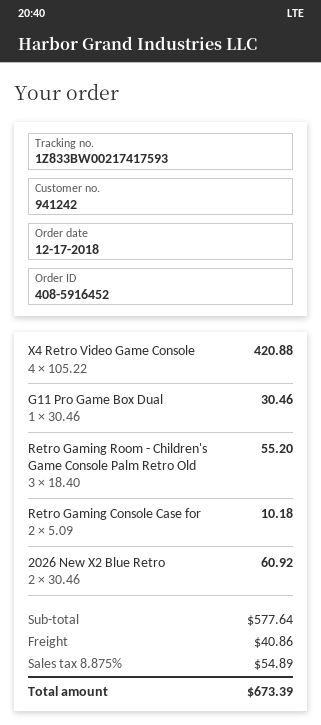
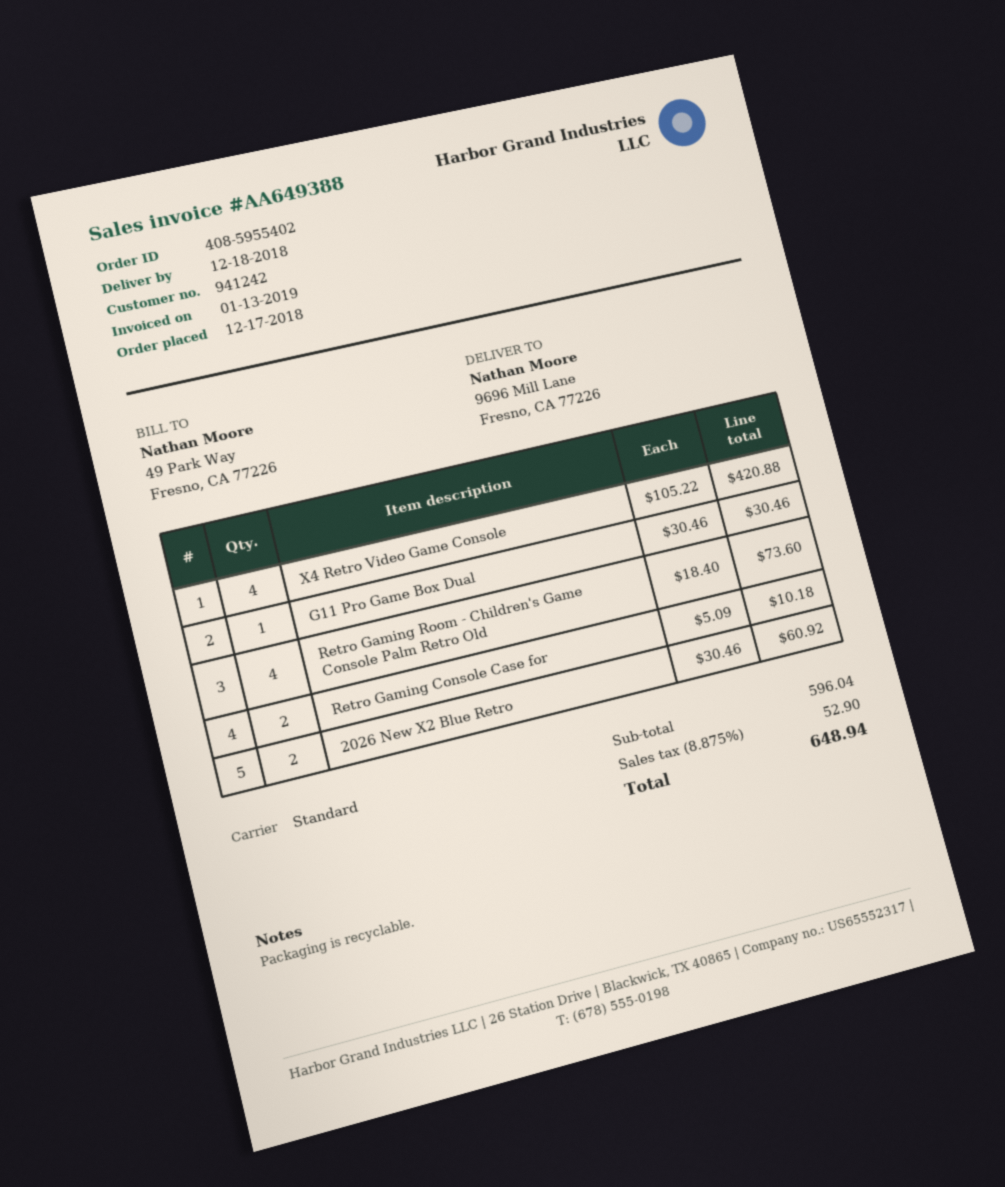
order number: 408-5916452 -> 408-5955402
Retro Gaming Room - Children's Game Console Palm Retro Old: 3 x 18.40 = 55.20 -> 4 x 18.40 = 73.60
subtotal: 577.64 -> 596.04
shipping: 40.86 -> none
tax: 8.875% = 54.89 -> 8.875% = 52.90
total: 673.39 -> 648.94

